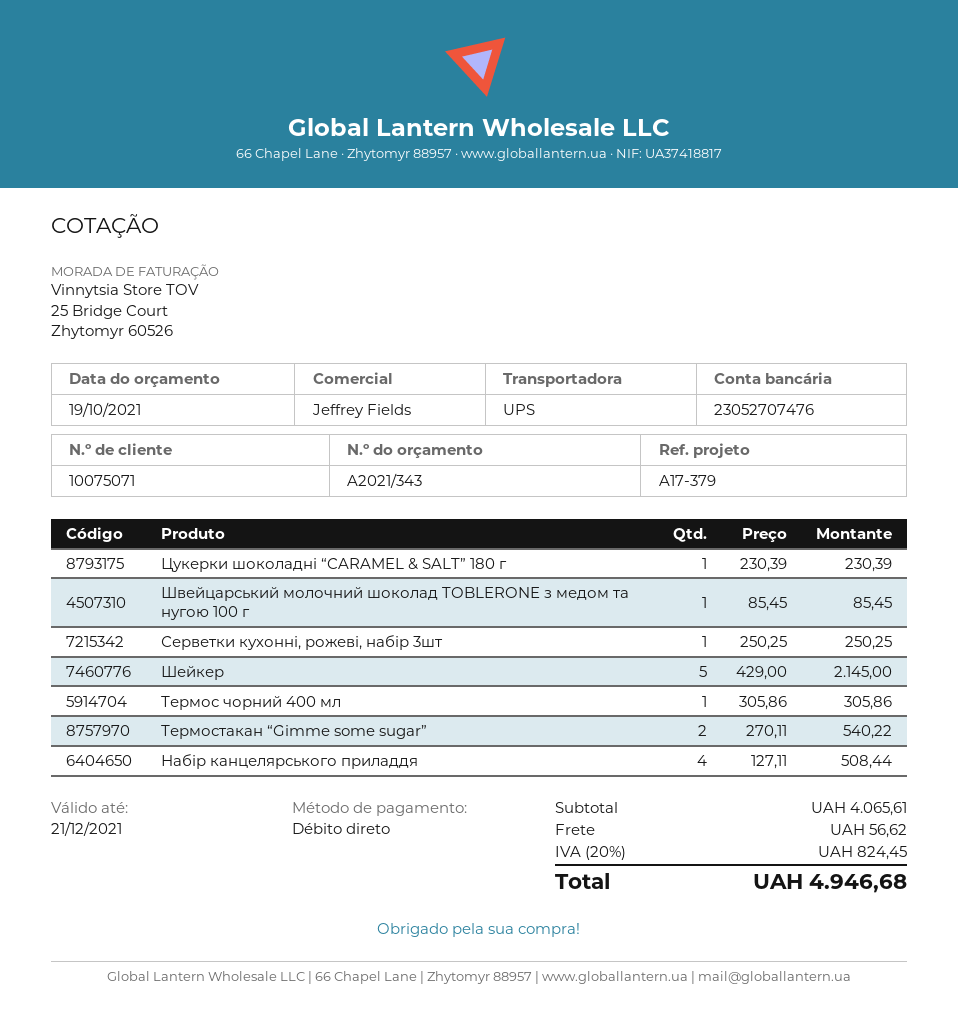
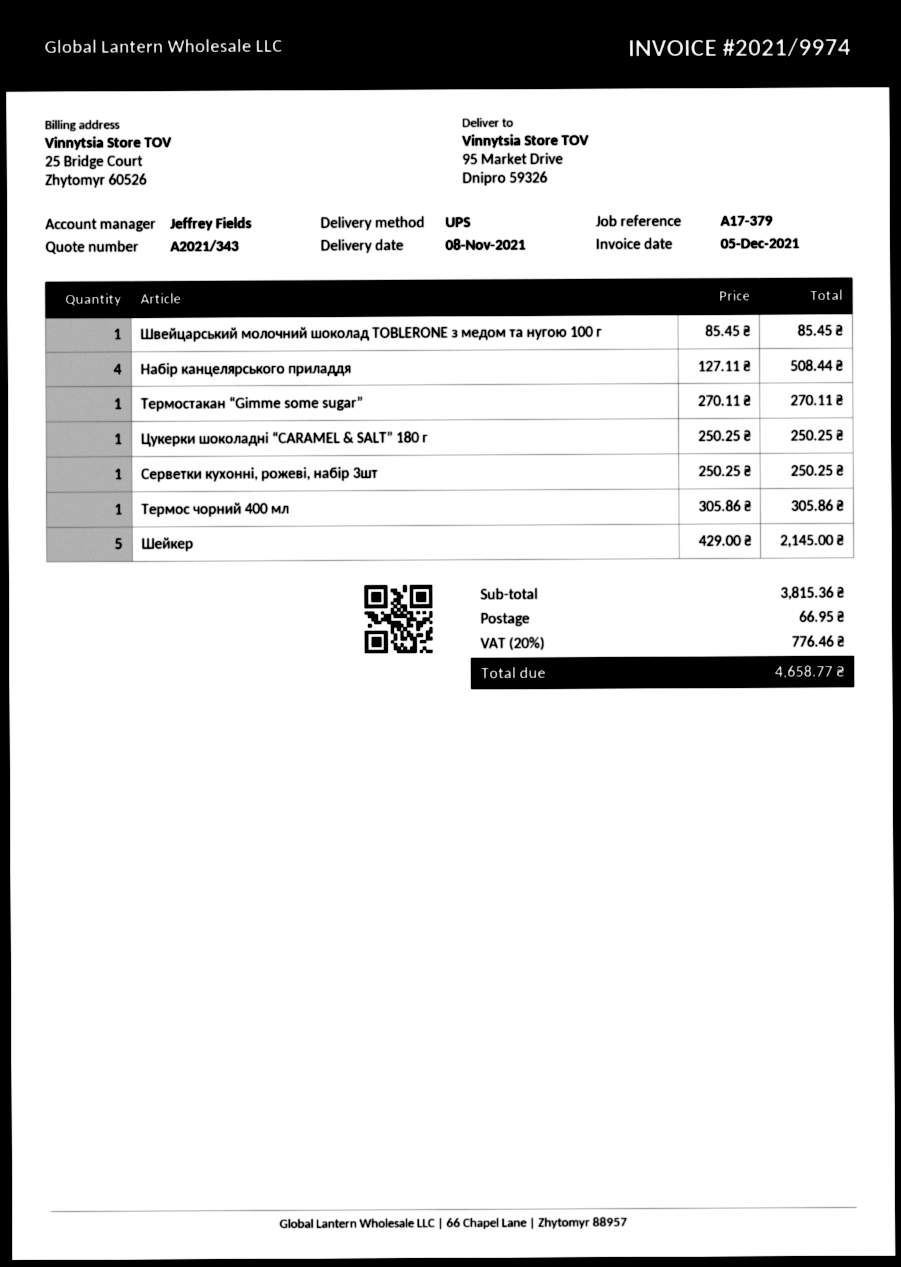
Цукерки шоколадні “CARAMEL & SALT” 180 г: 1 x 230.39 = 230.39 -> 1 x 250.25 = 250.25
Термостакан “Gimme some sugar”: 2 x 270.11 = 540.22 -> 1 x 270.11 = 270.11
subtotal: 4065.61 -> 3815.36
shipping: 56.62 -> 66.95
tax: 20% = 824.45 -> 20% = 776.46
total: 4946.68 -> 4658.77

